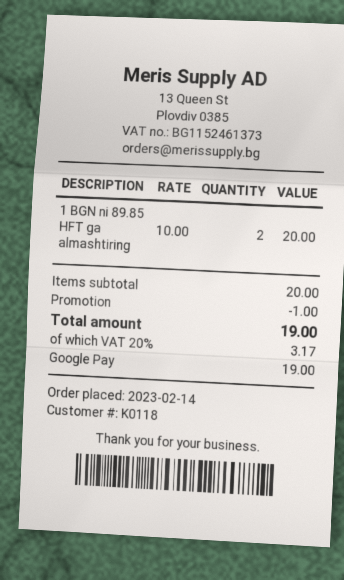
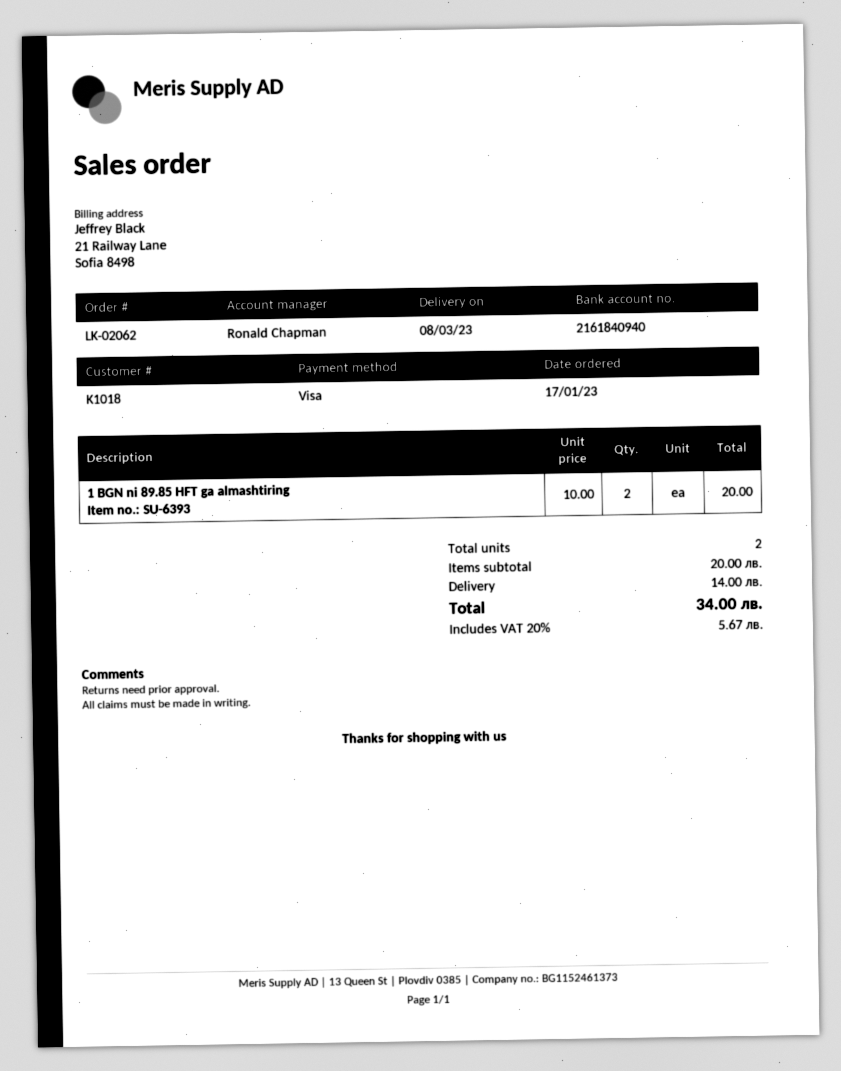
order date: 2023-02-14 -> 2023-01-17
customer number: K0118 -> K1018
payment method: Google Pay -> Visa
discount: 1.00 -> none
shipping: none -> 14.00
tax: 20% = 3.17 -> 20% = 5.67
total: 19.00 -> 34.00

